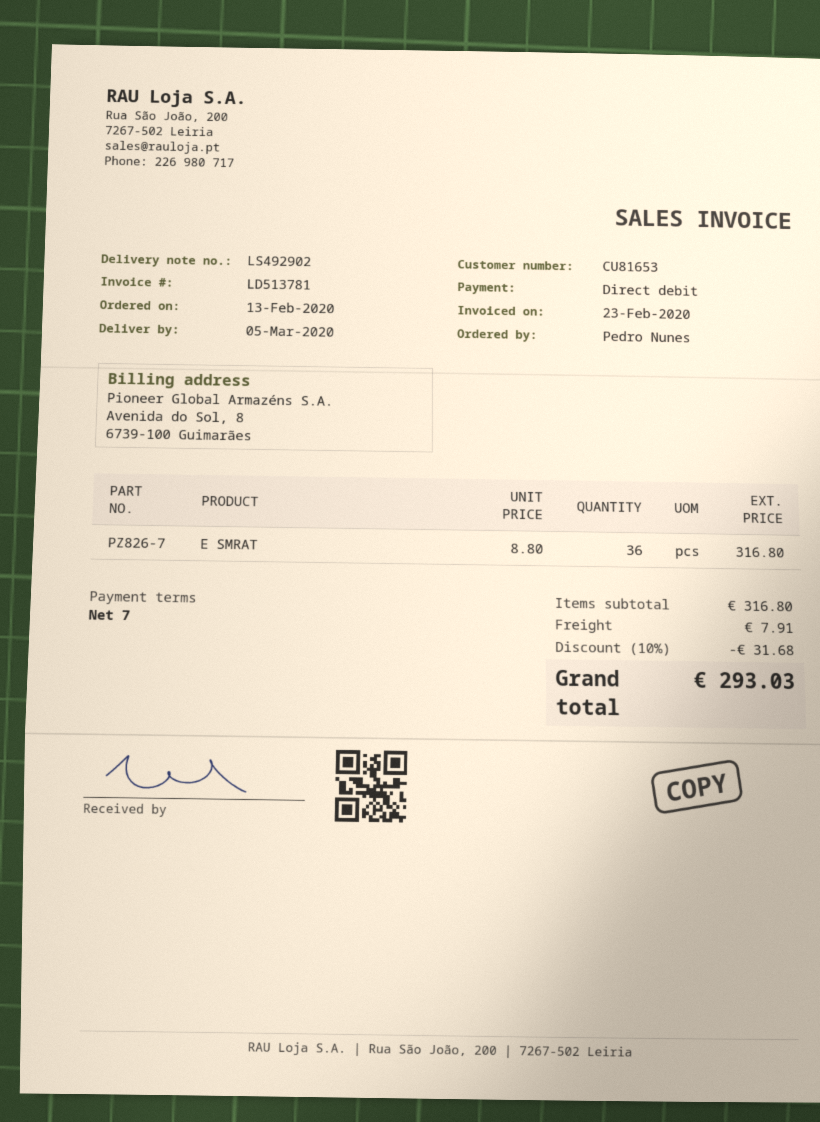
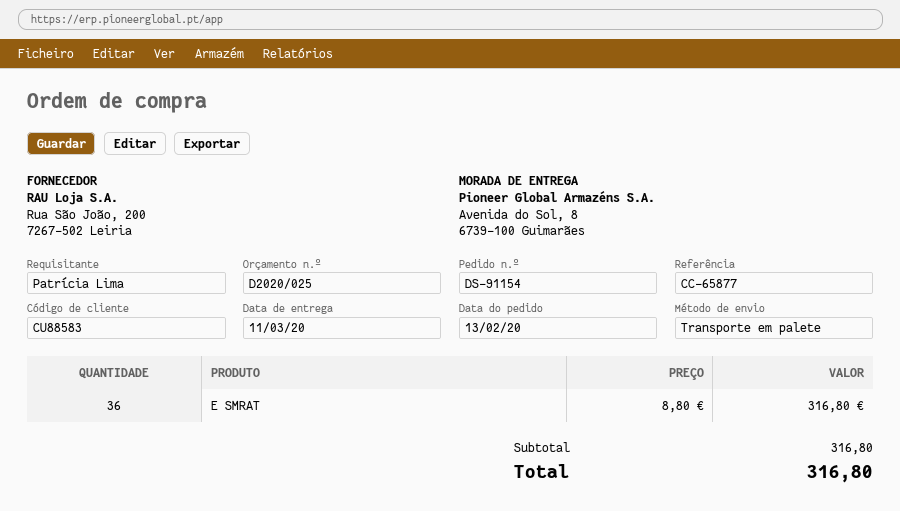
delivery date: 2020-03-05 -> 2020-03-11
customer number: CU81653 -> CU88583
ordered by: Pedro Nunes -> Patrícia Lima
discount: 10% = 31.68 -> none
shipping: 7.91 -> none
total: 293.03 -> 316.80

